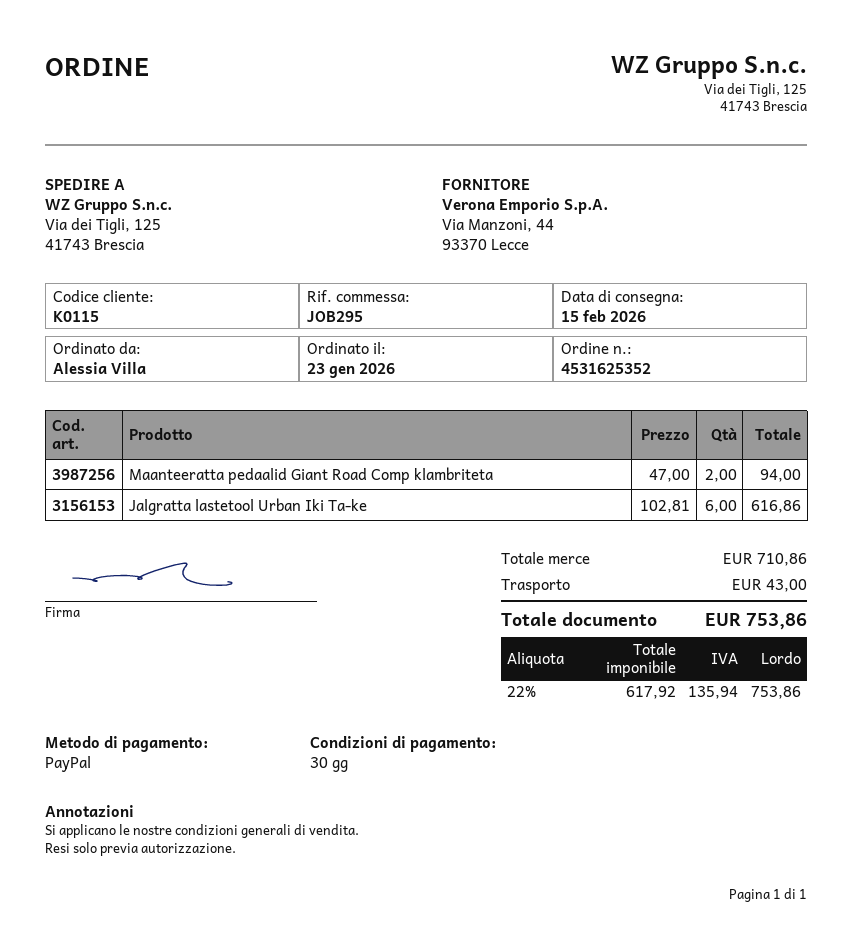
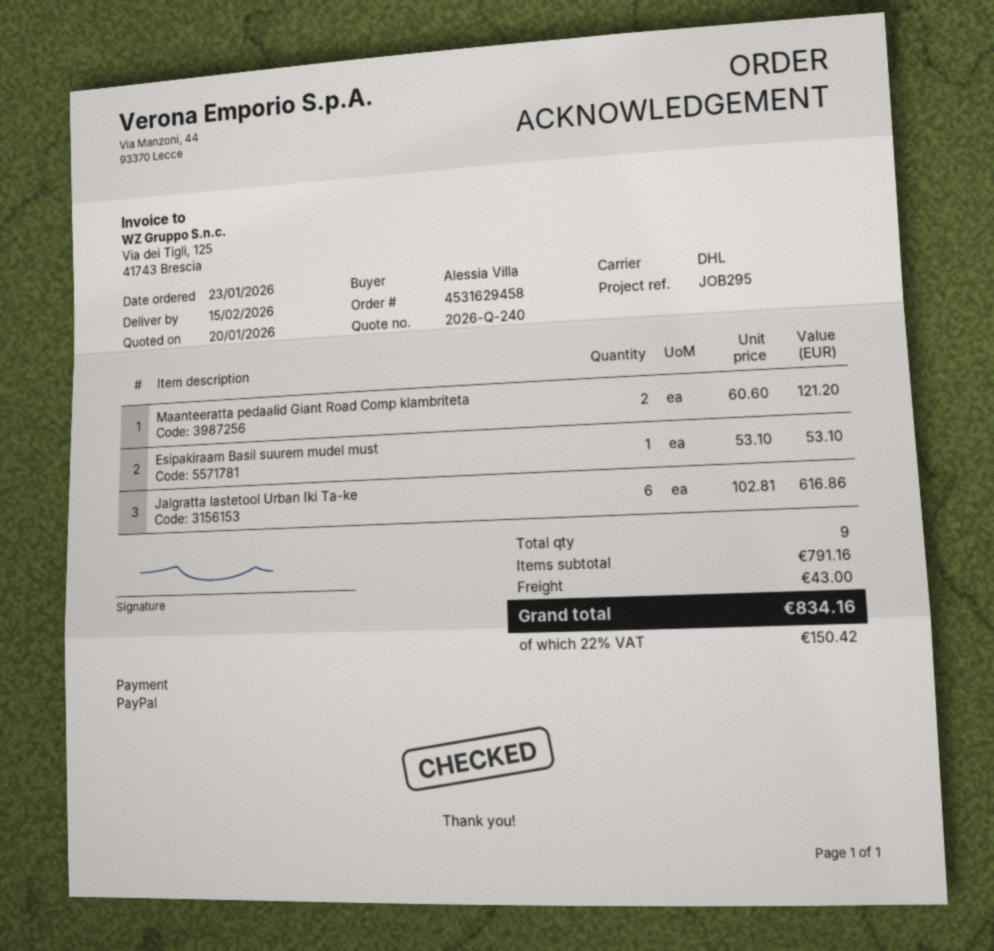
order number: 4531625352 -> 4531629458
Maanteeratta pedaalid Giant Road Comp klambriteta: 2 x 47.00 = 94.00 -> 2 x 60.60 = 121.20
Esipakiraam Basil suurem mudel must: none -> 1 x 53.10 = 53.10
subtotal: 710.86 -> 791.16
tax: 22% = 135.94 -> 22% = 150.42
total: 753.86 -> 834.16

